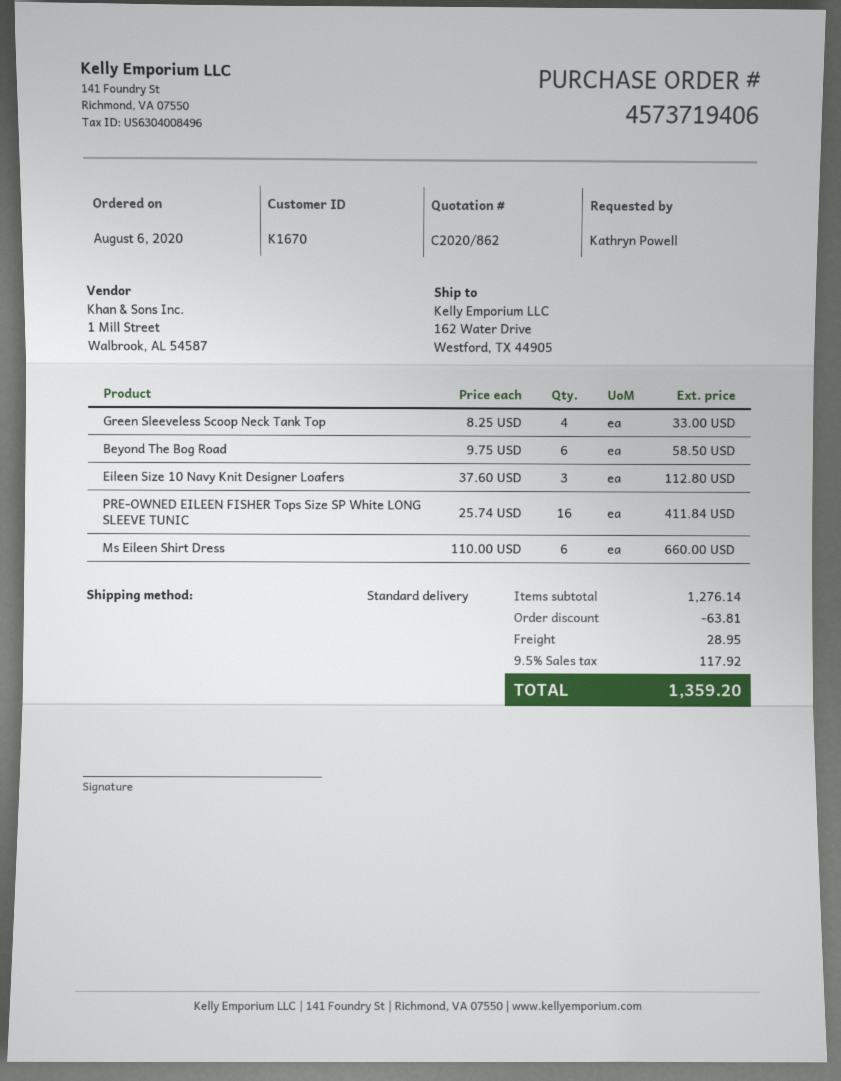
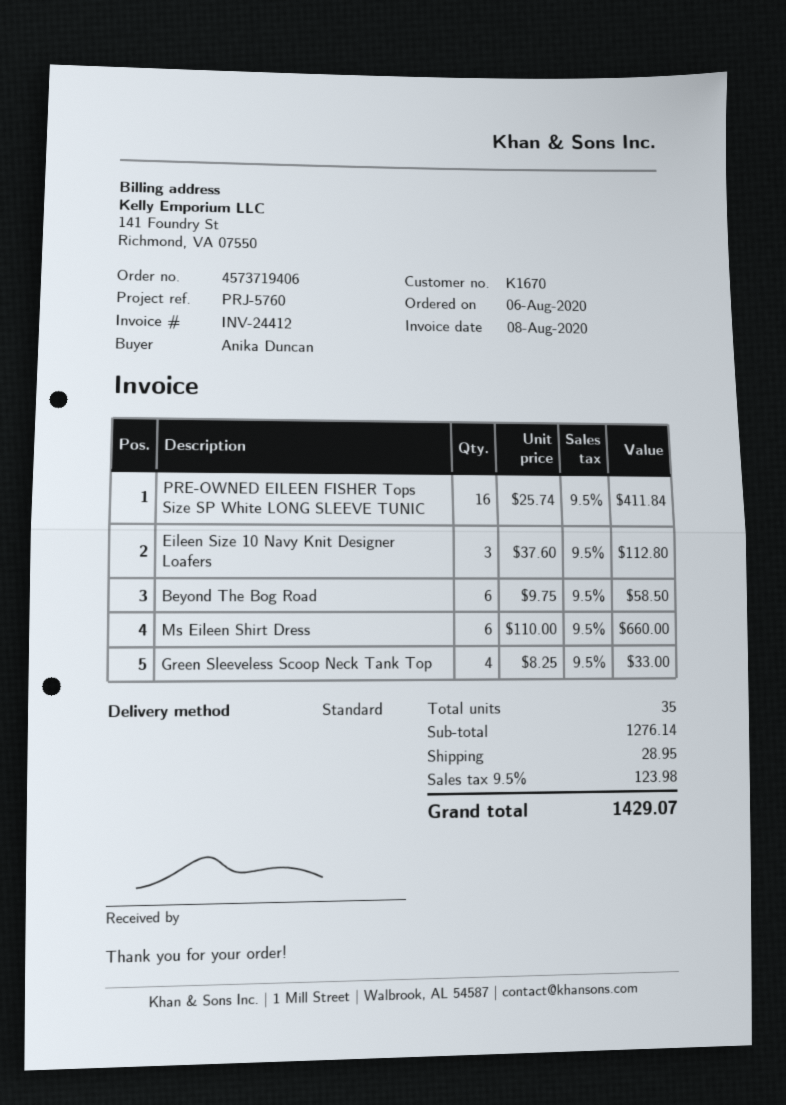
ordered by: Kathryn Powell -> Anika Duncan
discount: 63.81 -> none
tax: 9.5% = 117.92 -> 9.5% = 123.98
total: 1359.20 -> 1429.07

